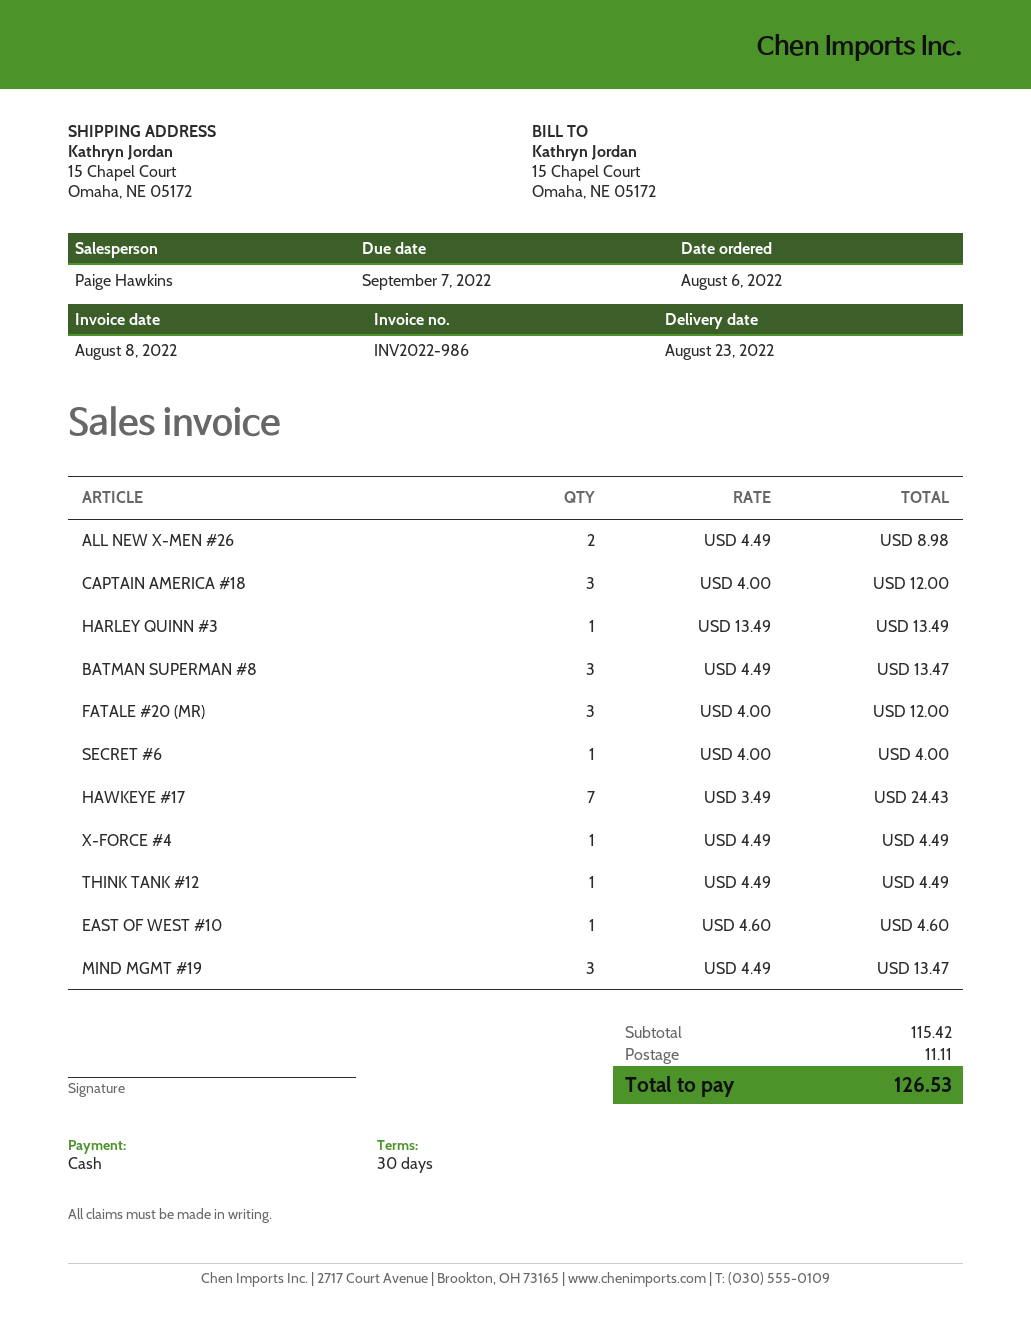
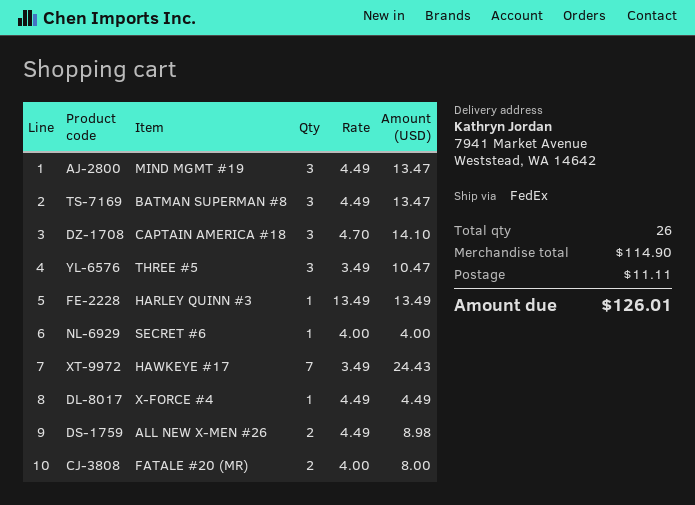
ship to: 15 Chapel Court, Omaha, NE 05172 -> 7941 Market Avenue, Weststead, WA 14642
CAPTAIN AMERICA #18: 3 x 4.00 = 12.00 -> 3 x 4.70 = 14.10
FATALE #20 (MR): 3 x 4.00 = 12.00 -> 2 x 4.00 = 8.00
THINK TANK #12: 1 x 4.49 = 4.49 -> none
EAST OF WEST #10: 1 x 4.60 = 4.60 -> none
THREE #5: none -> 3 x 3.49 = 10.47
subtotal: 115.42 -> 114.90
total: 126.53 -> 126.01

